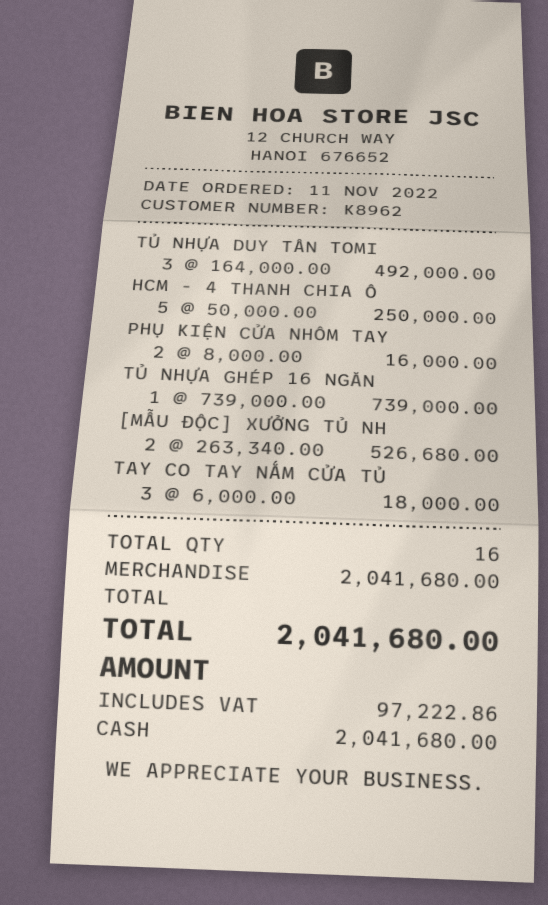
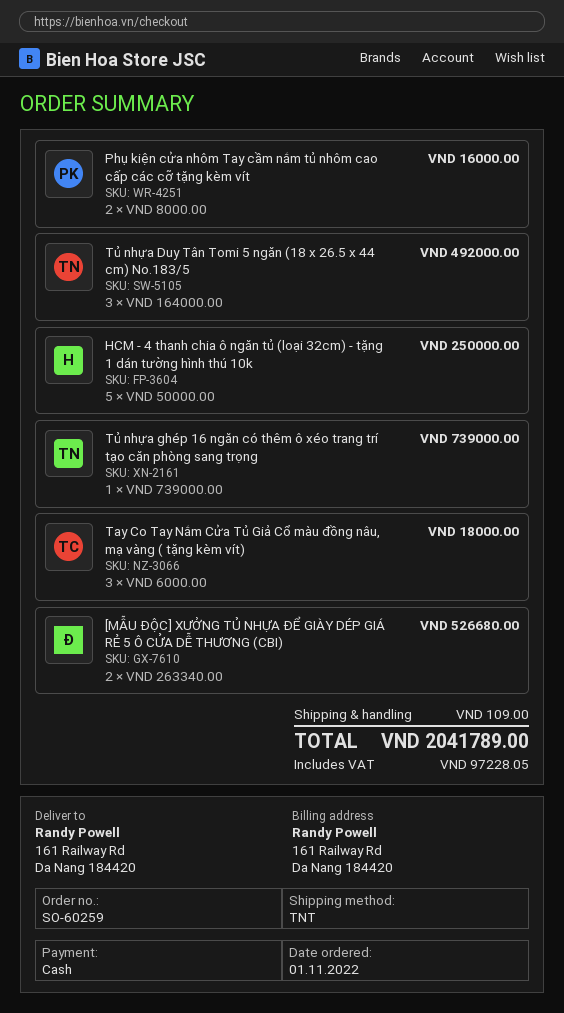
order date: 2022-11-11 -> 2022-11-01
shipping: none -> 109.00
tax: 97222.86 -> 97228.05
total: 2041680.00 -> 2041789.00

